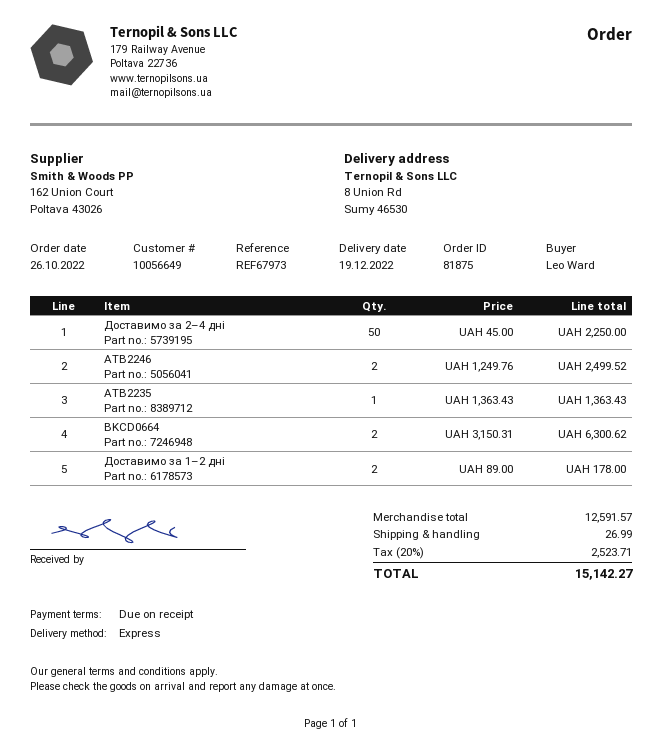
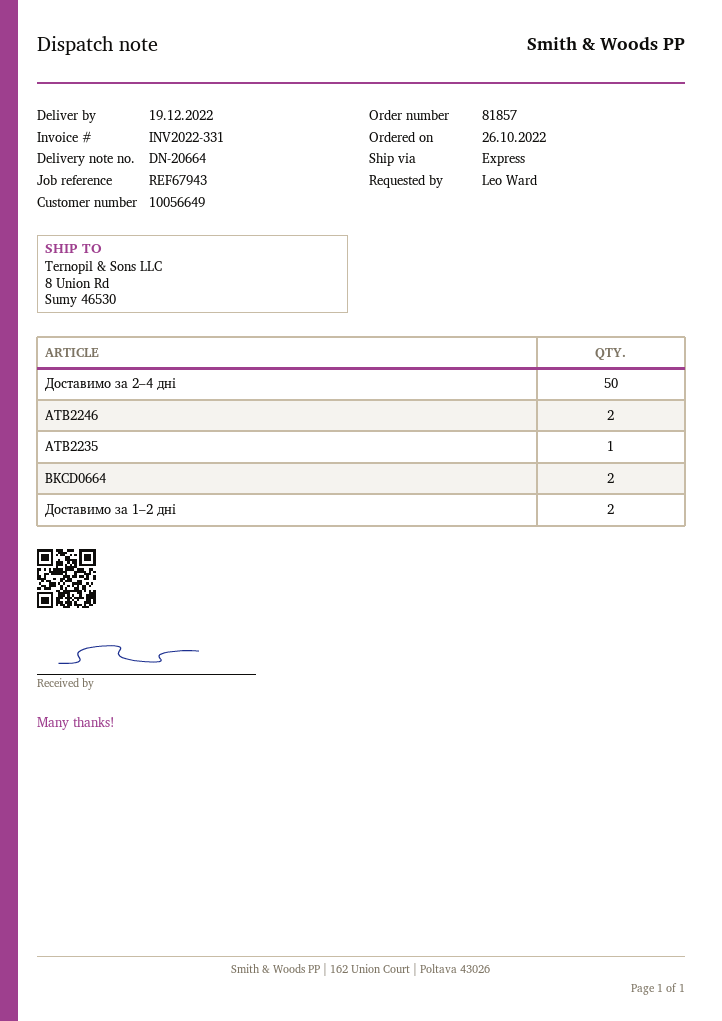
order number: 81875 -> 81857
reference: REF67973 -> REF67943

